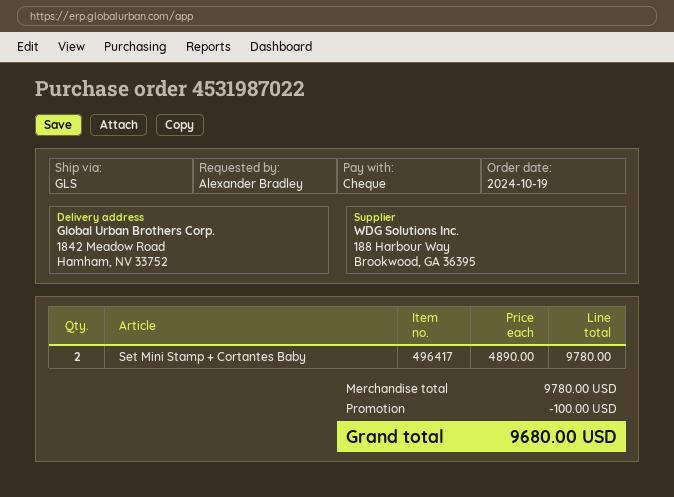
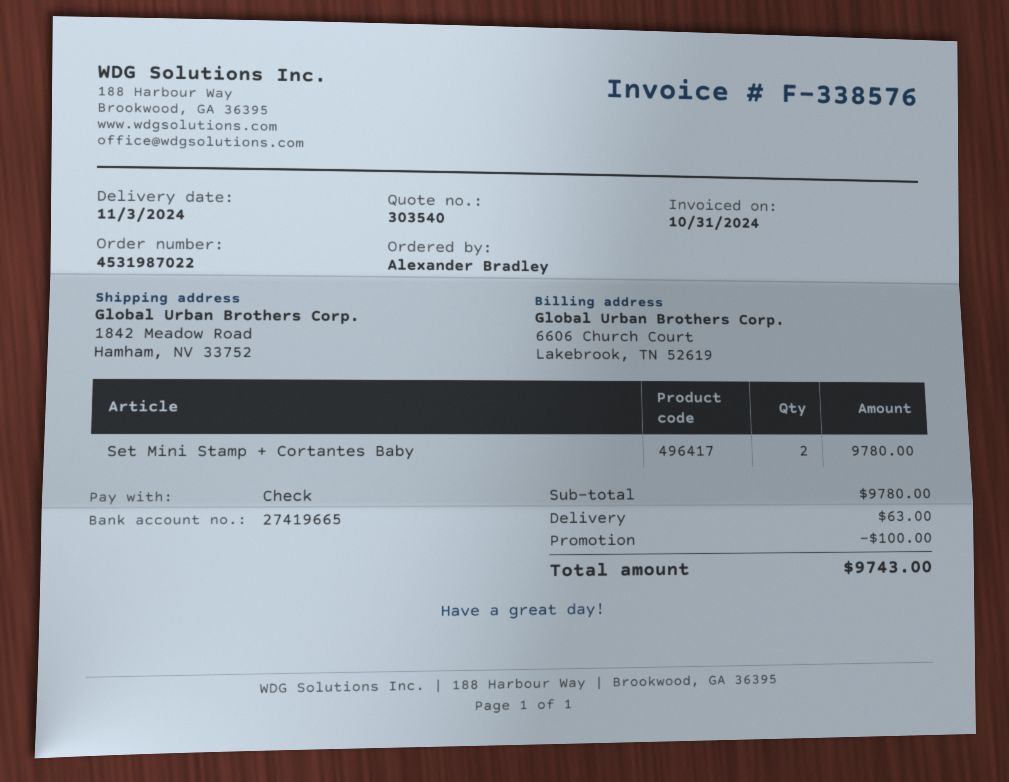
shipping: none -> 63.00
total: 9680.00 -> 9743.00

